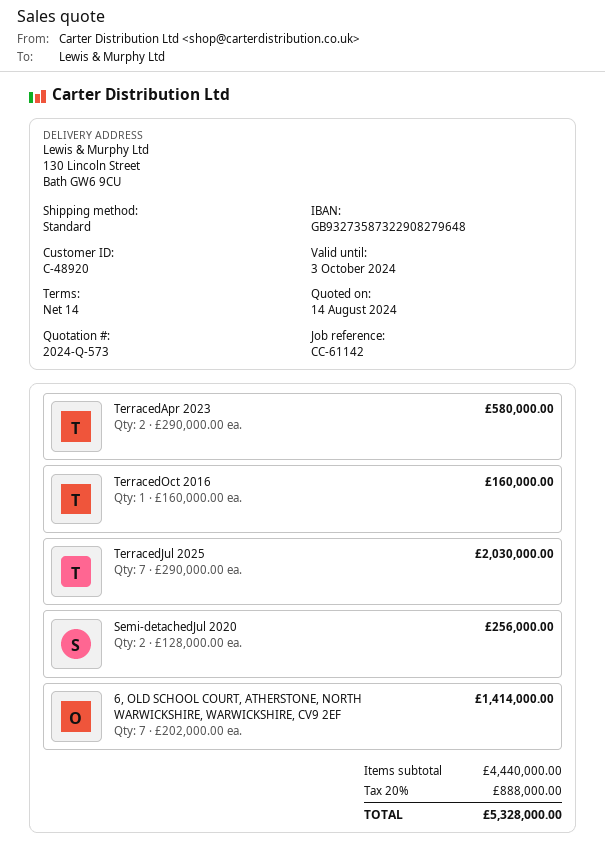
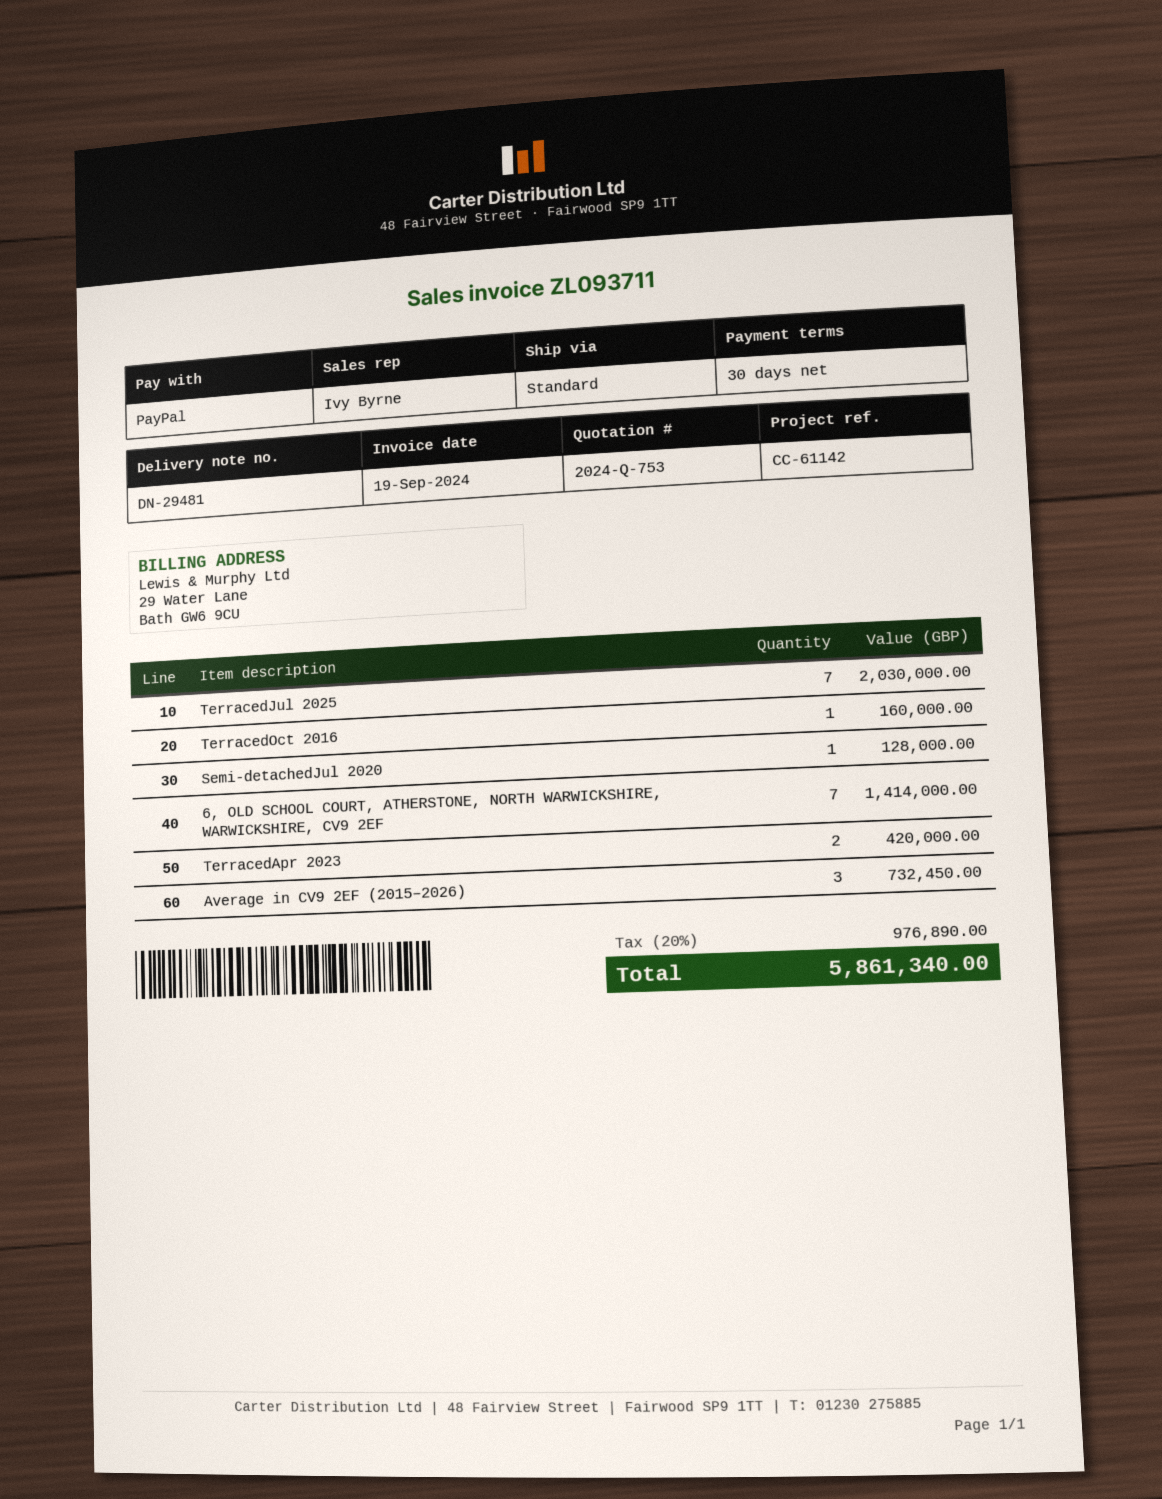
quote number: 2024-Q-573 -> 2024-Q-753
payment terms: 14 days -> 30 days
TerracedApr 2023: 2 for 580000.00 -> 2 for 420000.00
Semi-detachedJul 2020: 2 for 256000.00 -> 1 for 128000.00
Average in CV9 2EF (2015–2026): none -> 3 for 732450.00
tax: 20% = 888000.00 -> 20% = 976890.00
total: 5328000.00 -> 5861340.00

